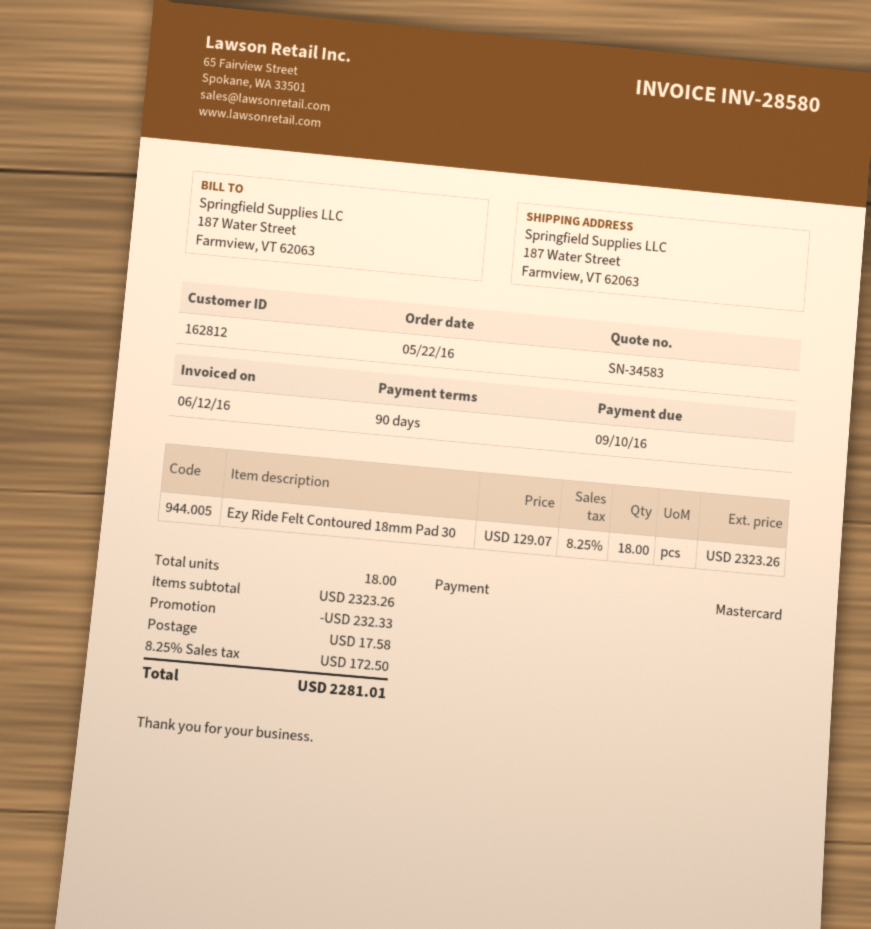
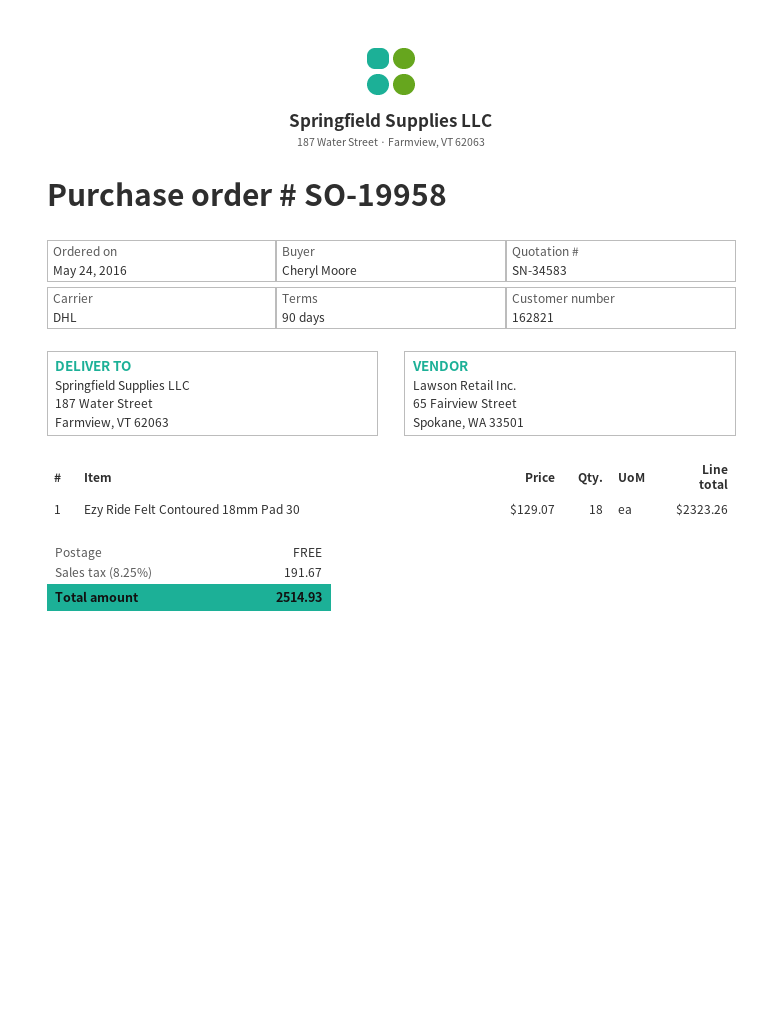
order date: 2016-05-22 -> 2016-05-24
customer number: 162812 -> 162821
discount: 232.33 -> none
shipping: 17.58 -> 0.00
tax: 8.25% = 172.50 -> 8.25% = 191.67
total: 2281.01 -> 2514.93

